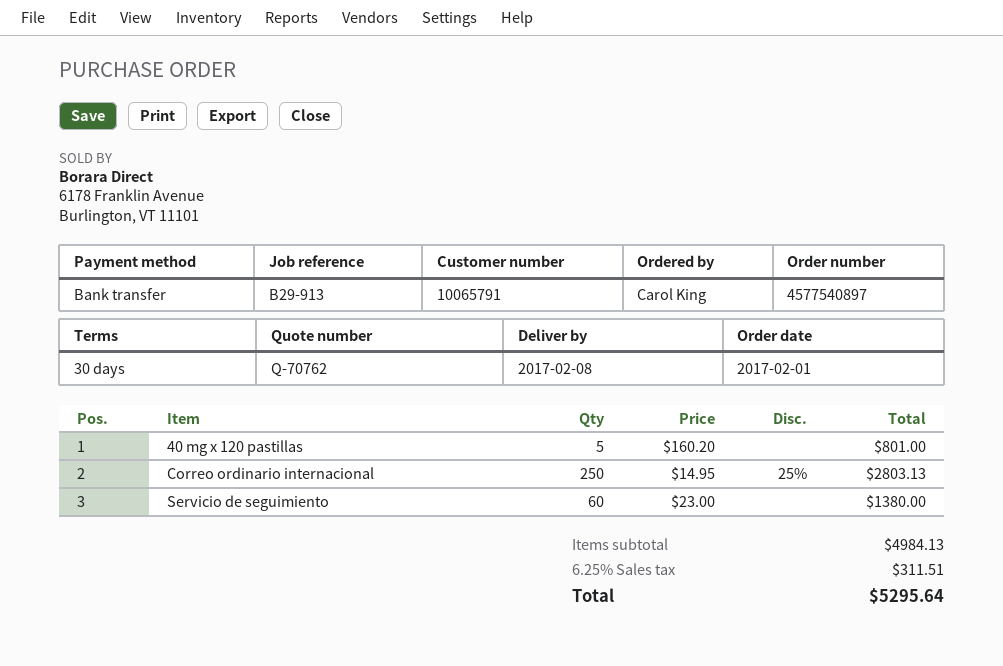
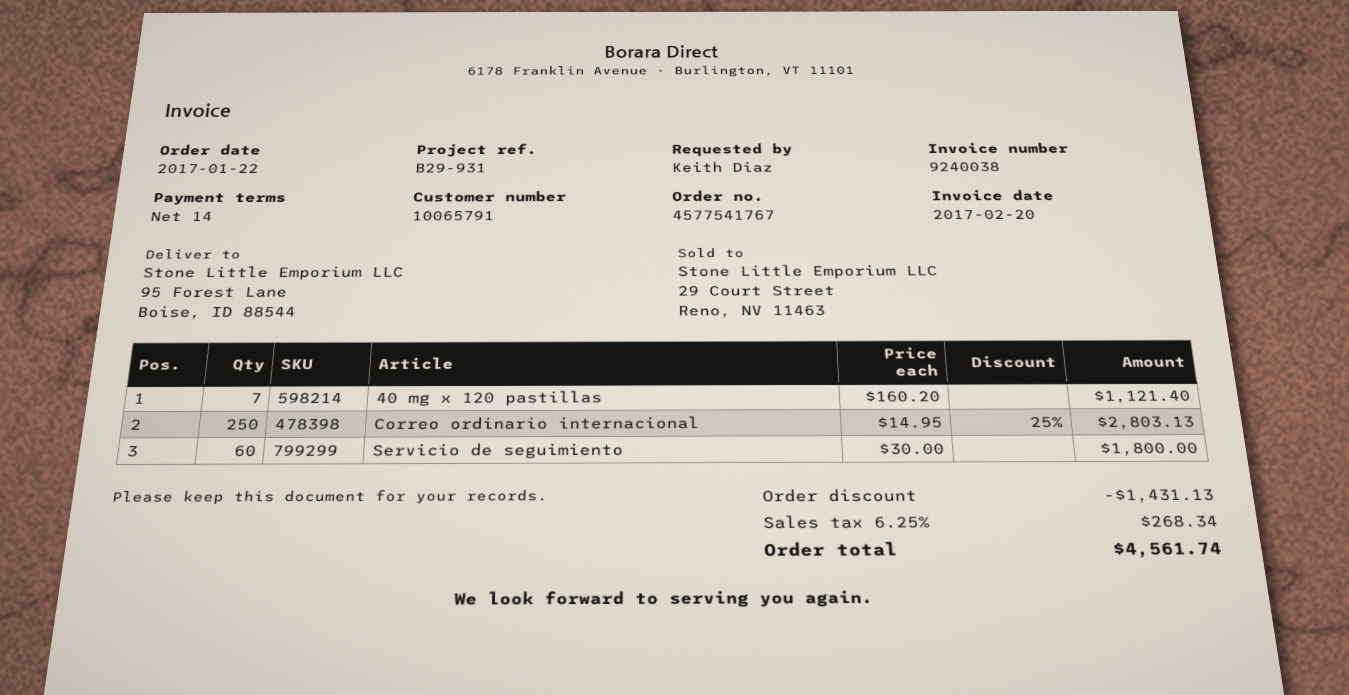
order number: 4577540897 -> 4577541767
order date: 2017-02-01 -> 2017-01-22
payment terms: 30 days -> 14 days
reference: B29-913 -> B29-931
ordered by: Carol King -> Keith Diaz
40 mg x 120 pastillas: 5 x 160.20 = 801.00 -> 7 x 160.20 = 1121.40
Servicio de seguimiento: 60 x 23.00 = 1380.00 -> 60 x 30.00 = 1800.00
discount: none -> 1431.13
tax: 6.25% = 311.51 -> 6.25% = 268.34
total: 5295.64 -> 4561.74

